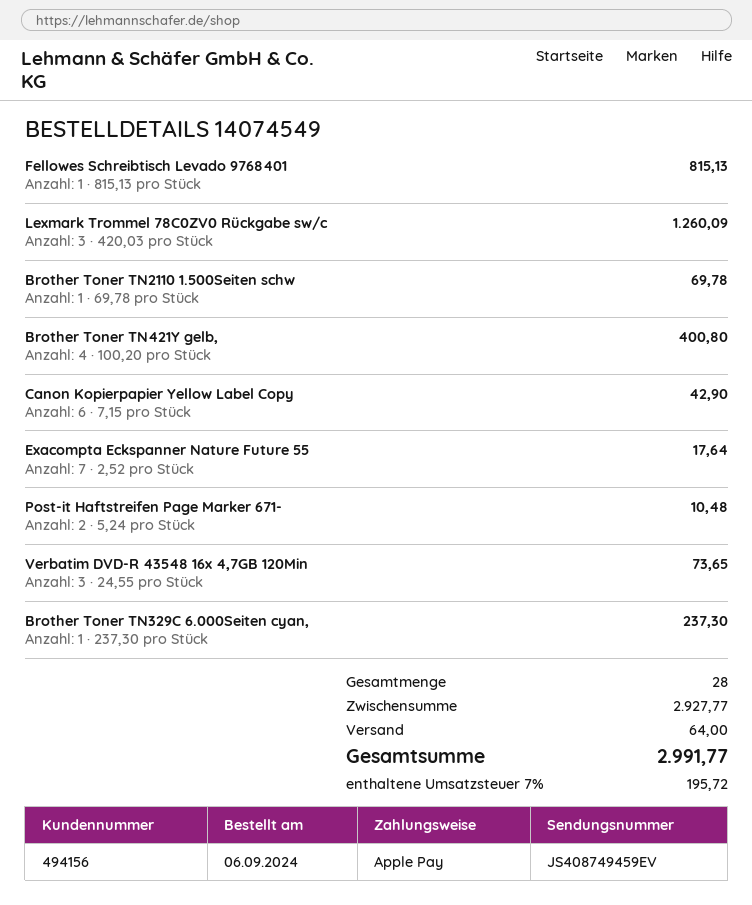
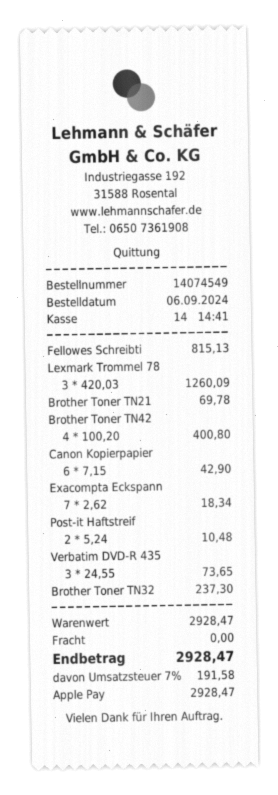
Exacompta Eckspanner Nature Future 55: 7 x 2.52 = 17.64 -> 7 x 2.62 = 18.34
subtotal: 2927.77 -> 2928.47
shipping: 64.00 -> 0.00
tax: 7% = 195.72 -> 7% = 191.58
total: 2991.77 -> 2928.47

